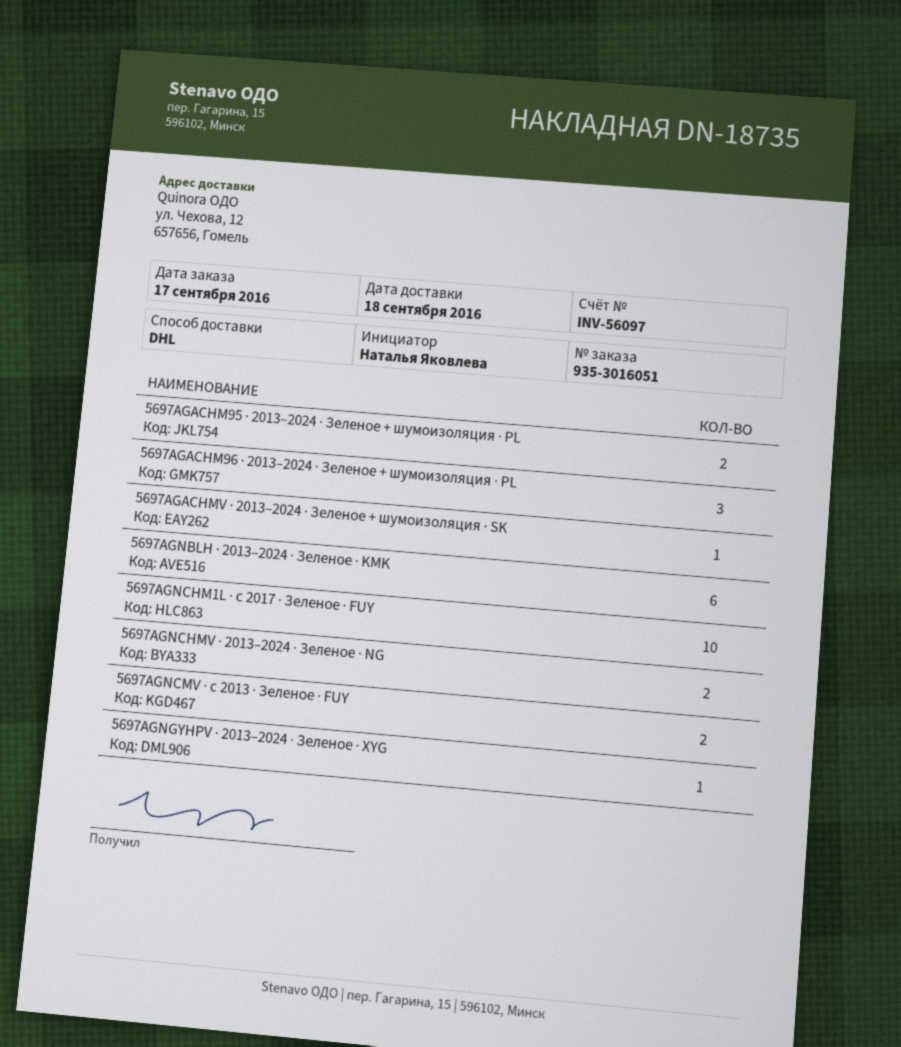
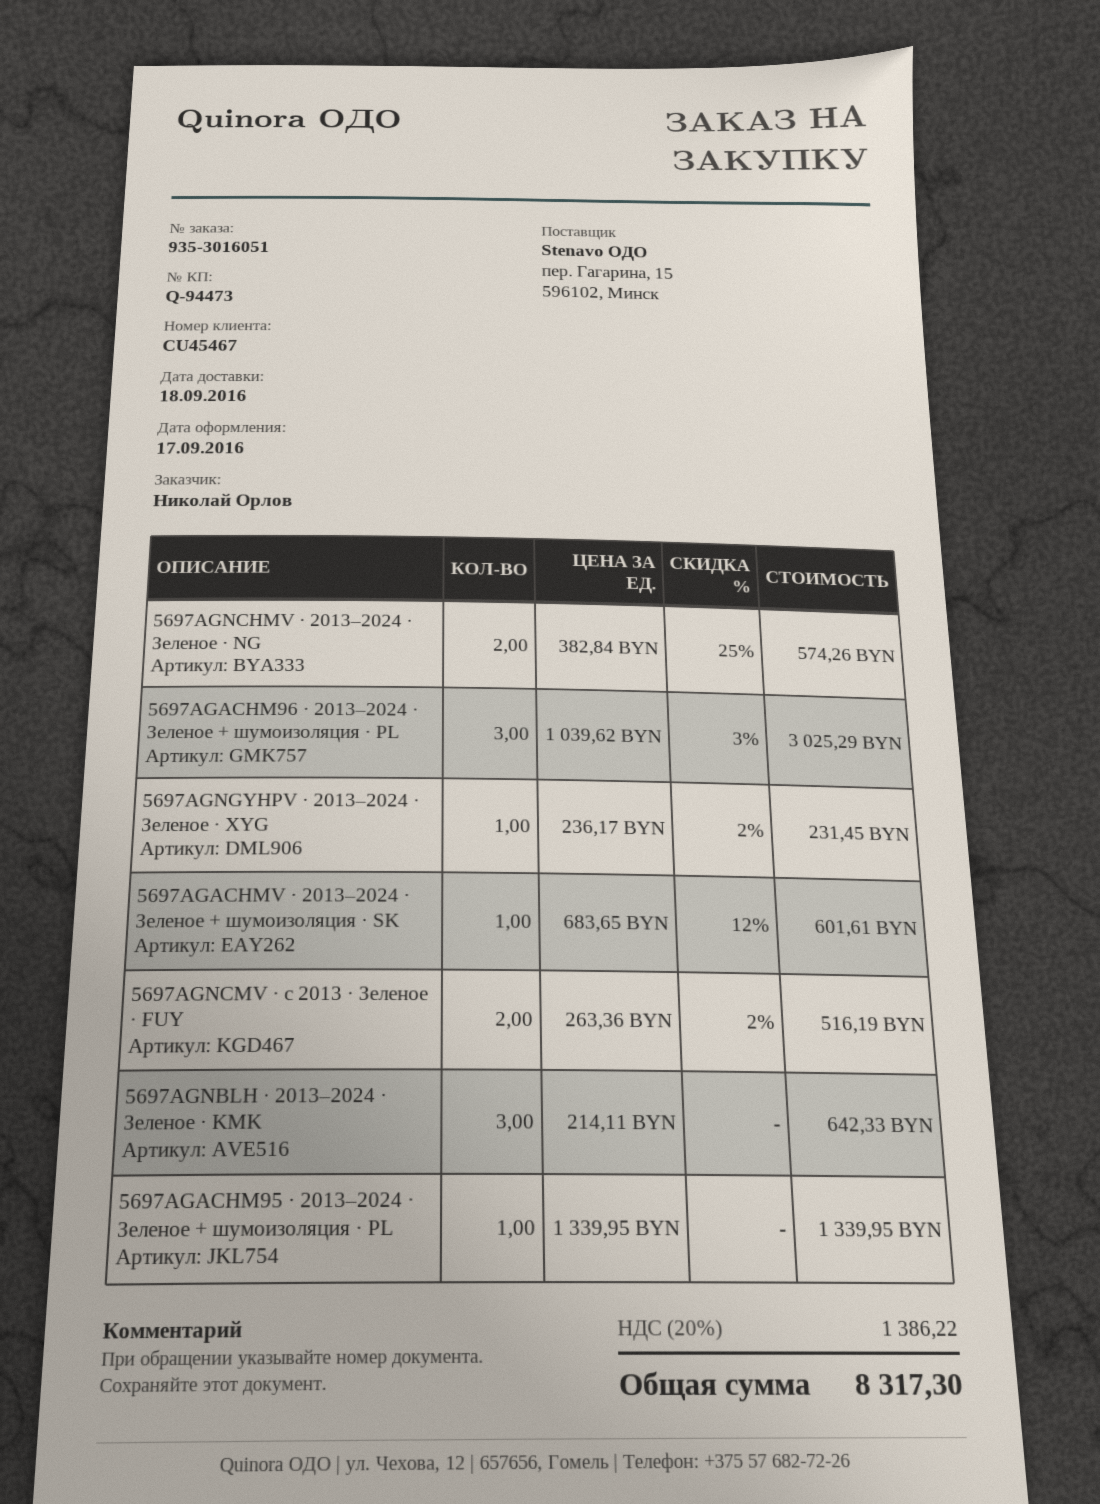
ordered by: Наталья Яковлева -> Николай Орлов
5697AGACHM95 · 2013–2024 · Зеленое + шумоизоляция · PL: 2 -> 1
5697AGNBLH · 2013–2024 · Зеленое · KMK: 6 -> 3
5697AGNCHM1L · с 2017 · Зеленое · FUY: 10 -> none

